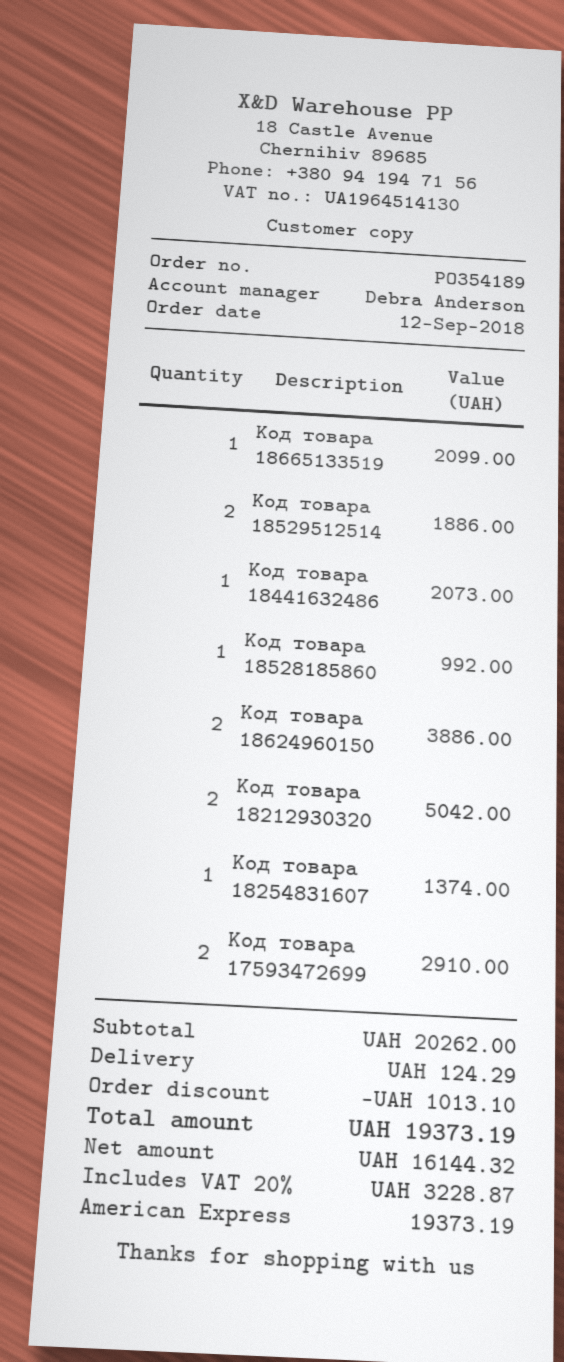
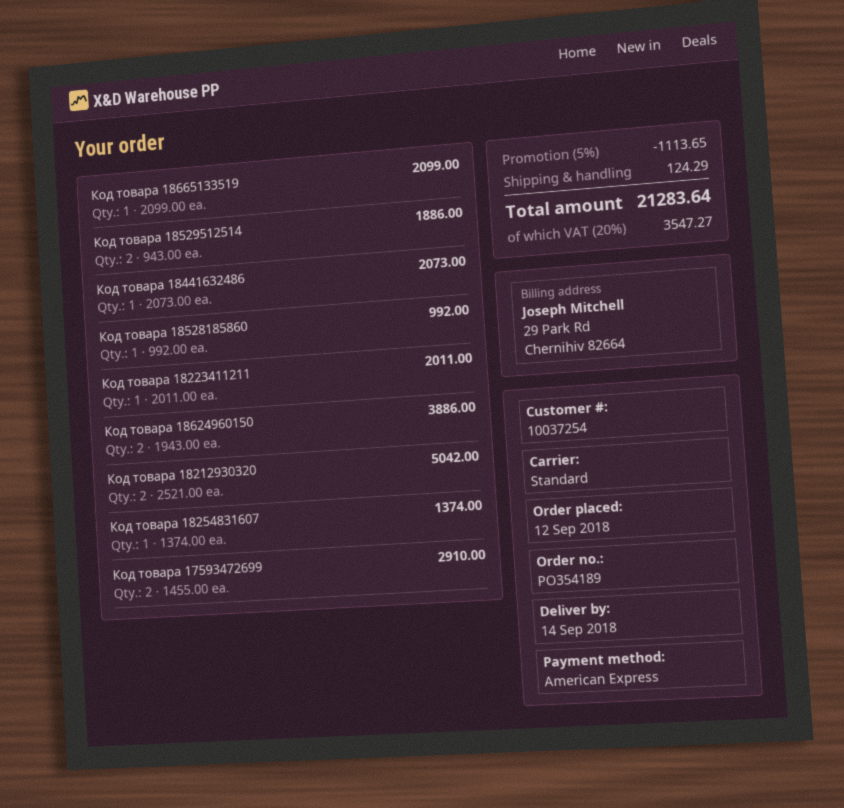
Код товара 18223411211: none -> 1 for 2011.00
discount: 1013.10 -> 1113.65
tax: 20% = 3228.87 -> 20% = 3547.27
total: 19373.19 -> 21283.64

